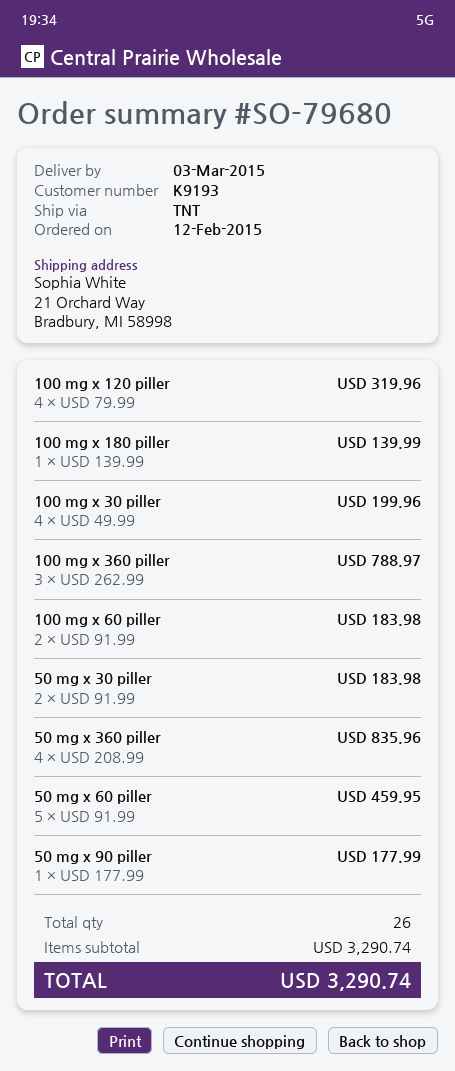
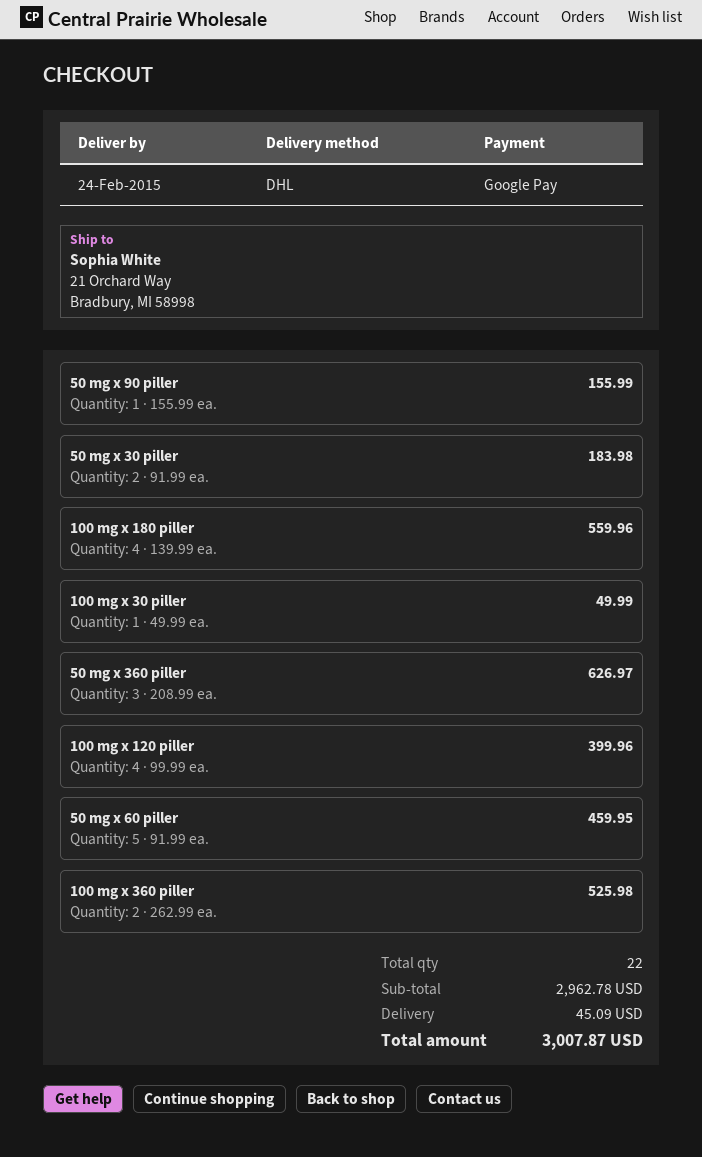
delivery date: 2015-03-03 -> 2015-02-24
shipping method: TNT -> DHL
100 mg x 120 piller: 4 x 79.99 = 319.96 -> 4 x 99.99 = 399.96
100 mg x 180 piller: 1 x 139.99 = 139.99 -> 4 x 139.99 = 559.96
100 mg x 30 piller: 4 x 49.99 = 199.96 -> 1 x 49.99 = 49.99
100 mg x 360 piller: 3 x 262.99 = 788.97 -> 2 x 262.99 = 525.98
100 mg x 60 piller: 2 x 91.99 = 183.98 -> none
50 mg x 360 piller: 4 x 208.99 = 835.96 -> 3 x 208.99 = 626.97
50 mg x 90 piller: 1 x 177.99 = 177.99 -> 1 x 155.99 = 155.99
total quantity: 26 -> 22
subtotal: 3290.74 -> 2962.78
shipping: none -> 45.09
total: 3290.74 -> 3007.87

